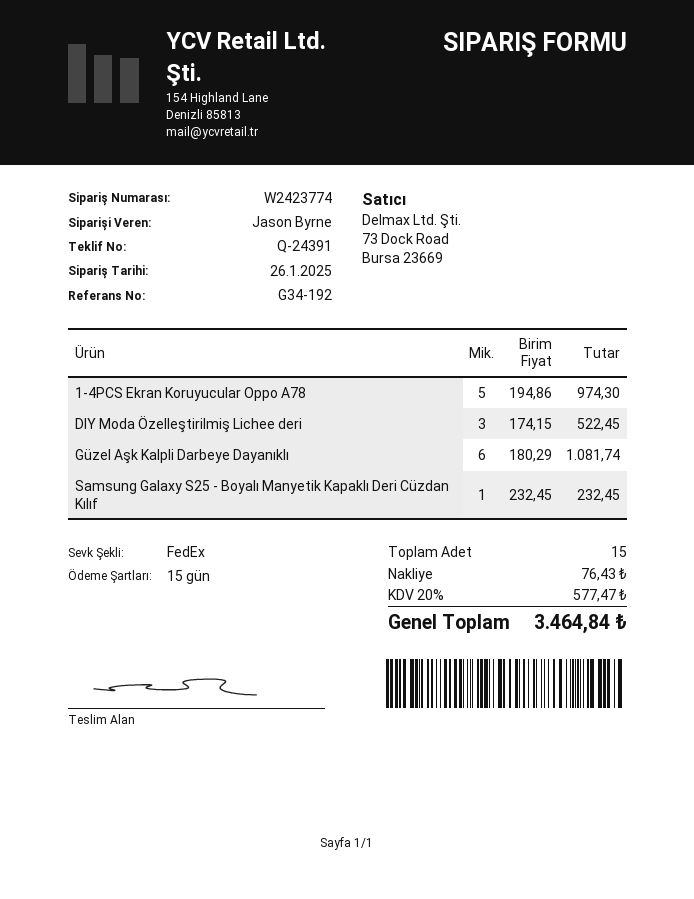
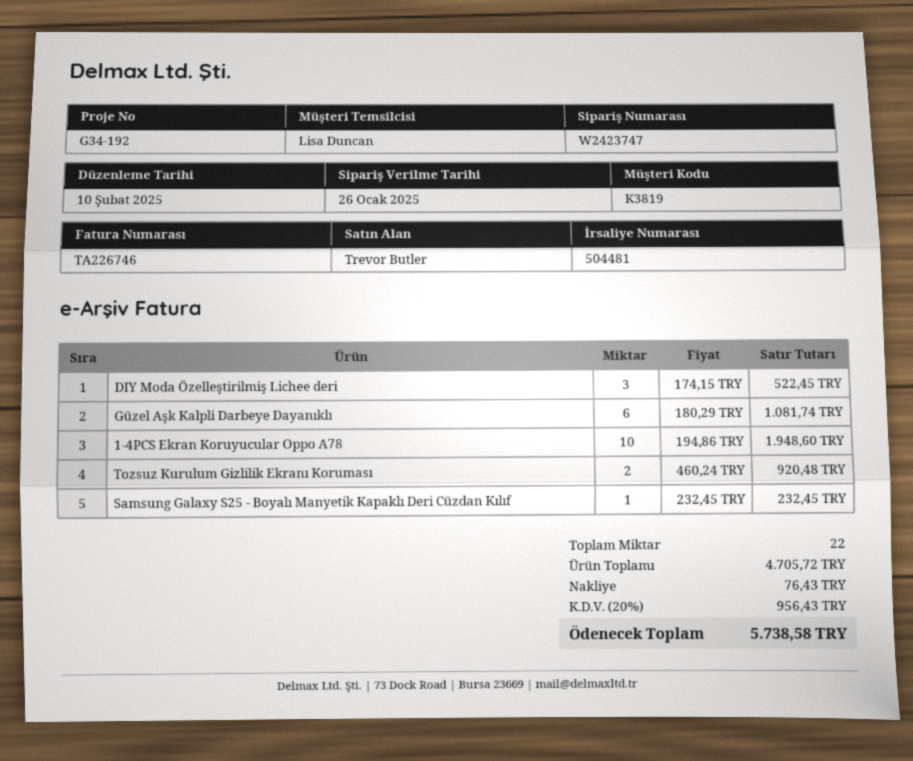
order number: W2423774 -> W2423747
ordered by: Jason Byrne -> Trevor Butler
1-4PCS Ekran Koruyucular Oppo A78: 5 x 194.86 = 974.30 -> 10 x 194.86 = 1948.60
Tozsuz Kurulum Gizlilik Ekranı Koruması: none -> 2 x 460.24 = 920.48
total quantity: 15 -> 22
tax: 20% = 577.47 -> 20% = 956.43
total: 3464.84 -> 5738.58

